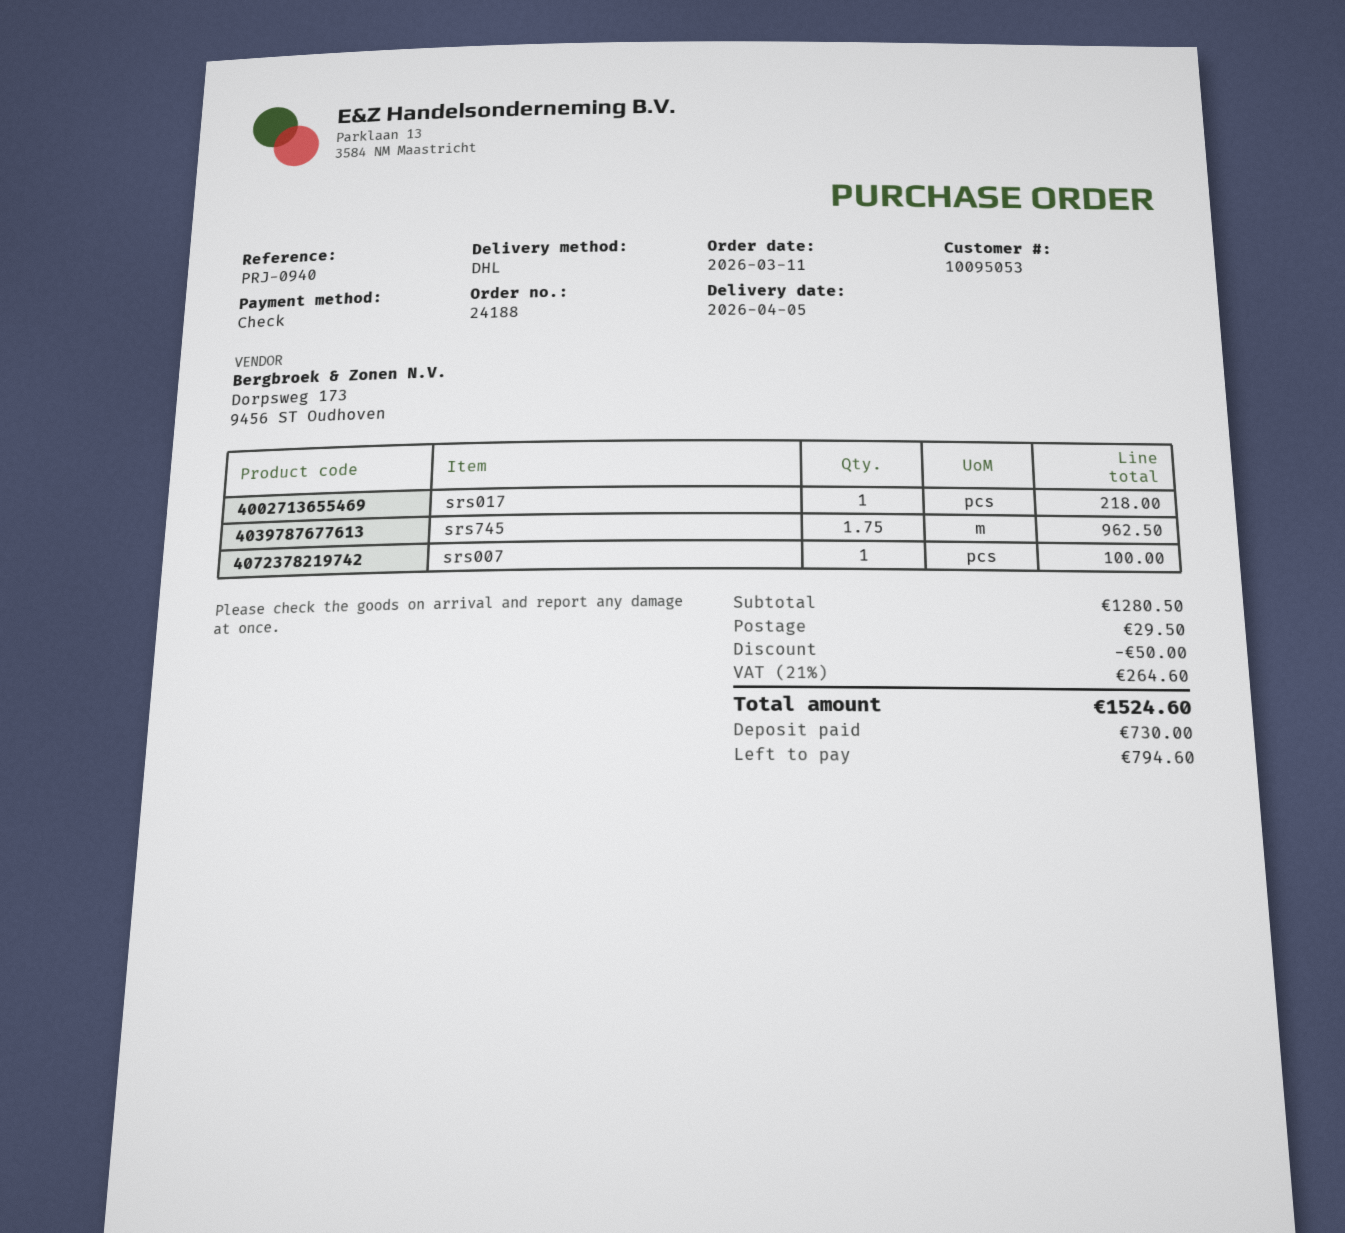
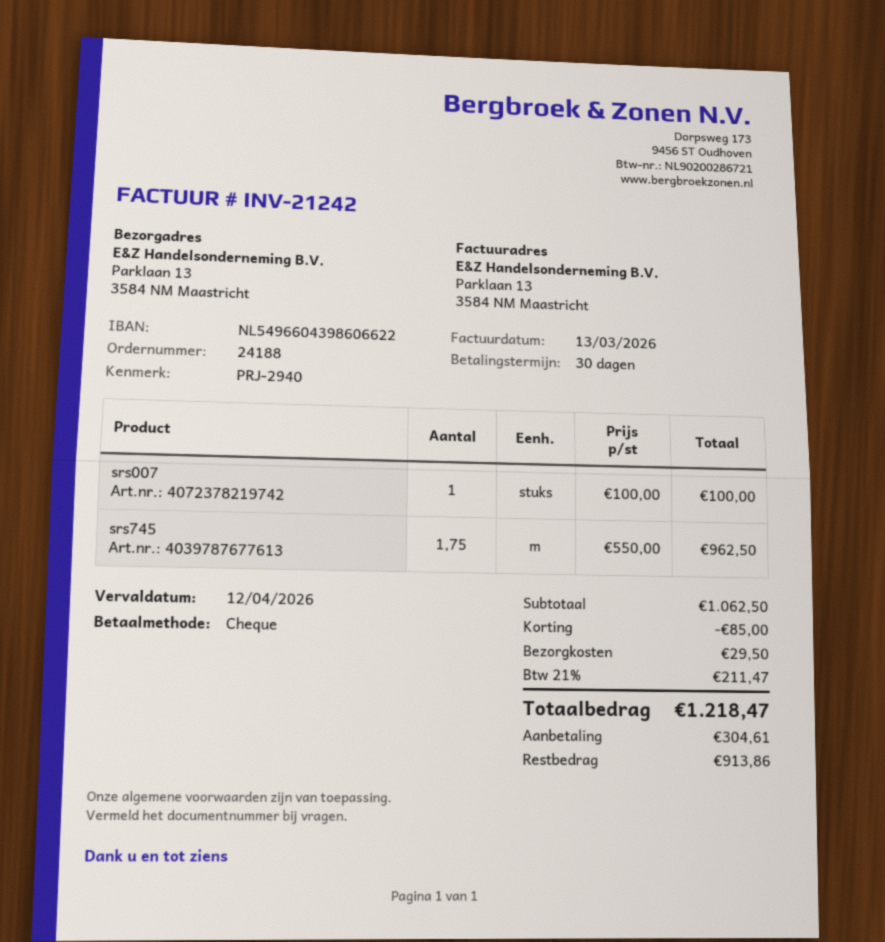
reference: PRJ-0940 -> PRJ-2940
srs017: 1 for 218.00 -> none
subtotal: 1280.50 -> 1062.50
discount: 50.00 -> 85.00
tax: 21% = 264.60 -> 21% = 211.47
total: 1524.60 -> 1218.47
deposit: 730.00 -> 304.61
balance: 794.60 -> 913.86

